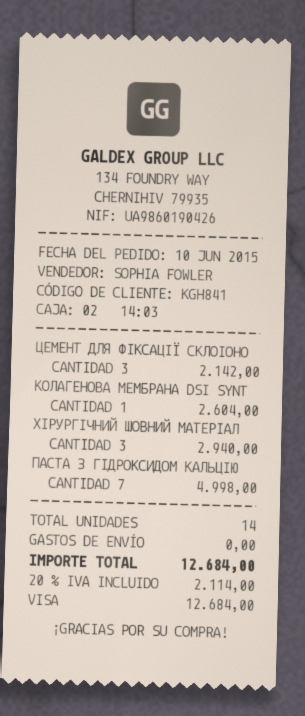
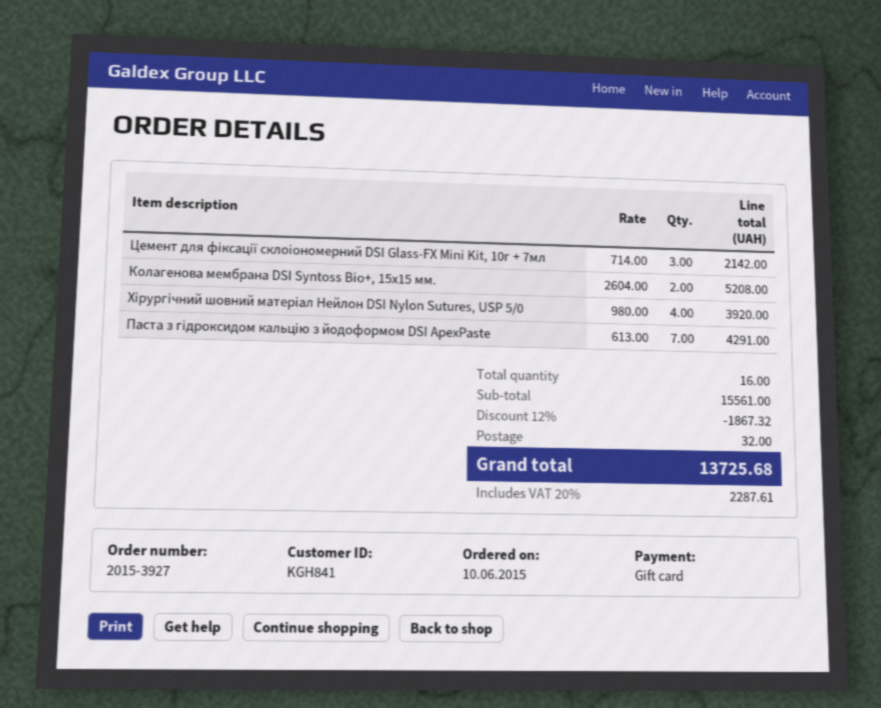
payment method: Visa -> gift card
КОЛАГЕНОВА МЕМБРАНА DSI SYNT: 1 for 2604.00 -> 2 for 5208.00
ХІРУРГІЧНИЙ ШОВНИЙ МАТЕРІАЛ: 3 for 2940.00 -> 4 for 3920.00
ПАСТА З ГІДРОКСИДОМ КАЛЬЦІЮ: 7 for 4998.00 -> 7 for 4291.00
total quantity: 14 -> 16
discount: none -> 12% = 1867.32
shipping: 0.00 -> 32.00
tax: 20% = 2114.00 -> 20% = 2287.61
total: 12684.00 -> 13725.68

